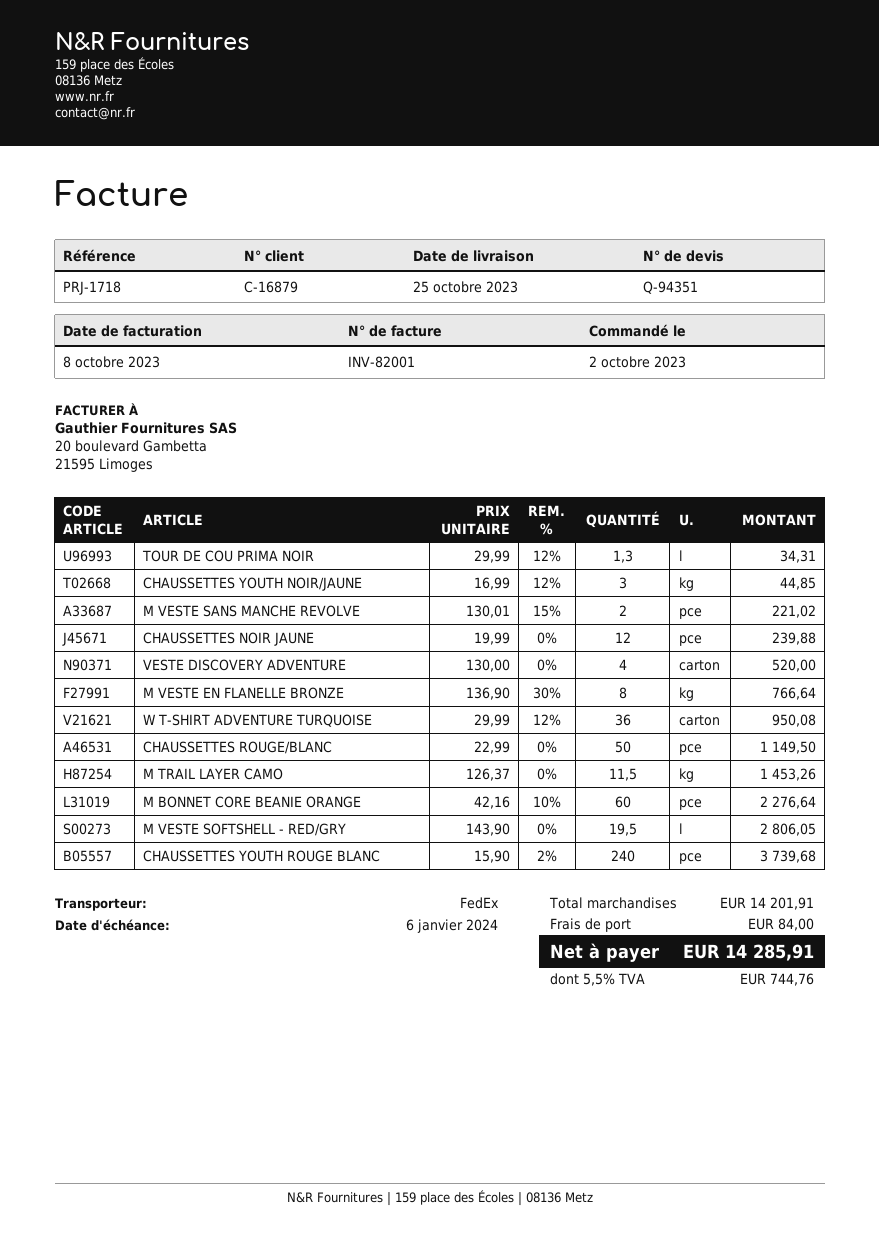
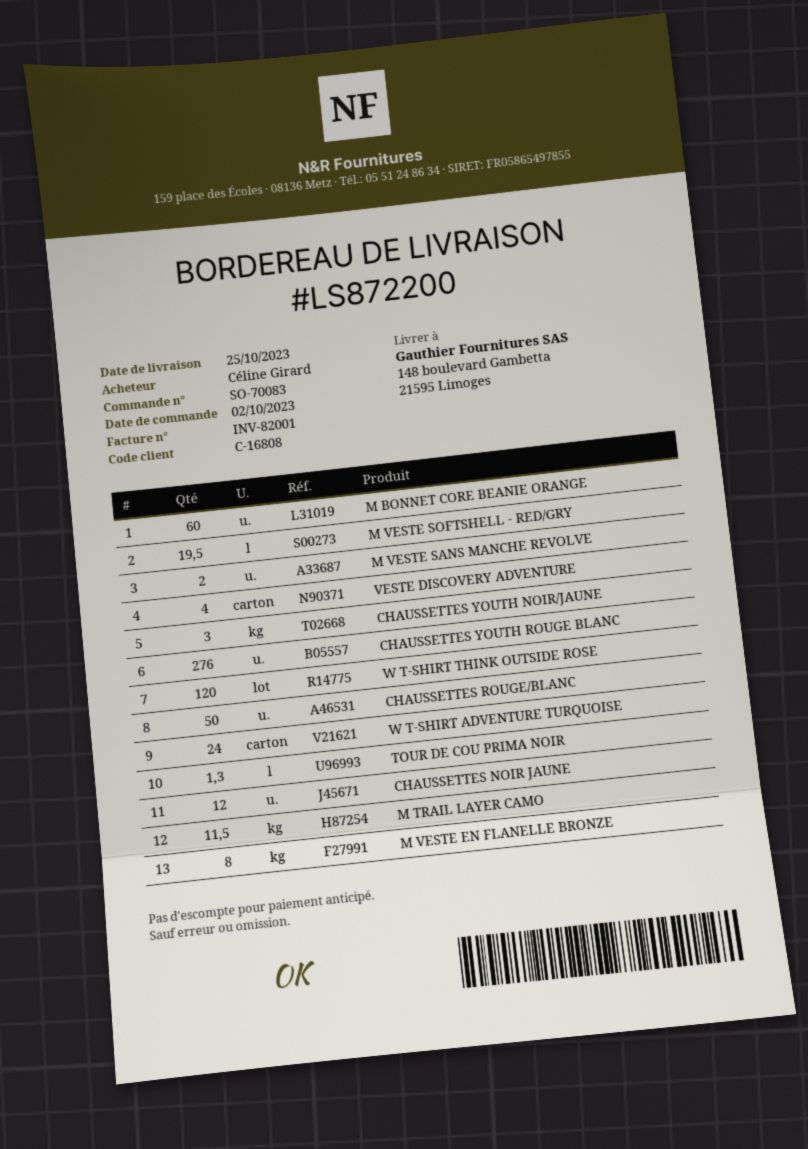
customer number: C-16879 -> C-16808
W T-SHIRT ADVENTURE TURQUOISE: 36 -> 24
CHAUSSETTES YOUTH ROUGE BLANC: 240 -> 276
W T-SHIRT THINK OUTSIDE ROSE: none -> 120

